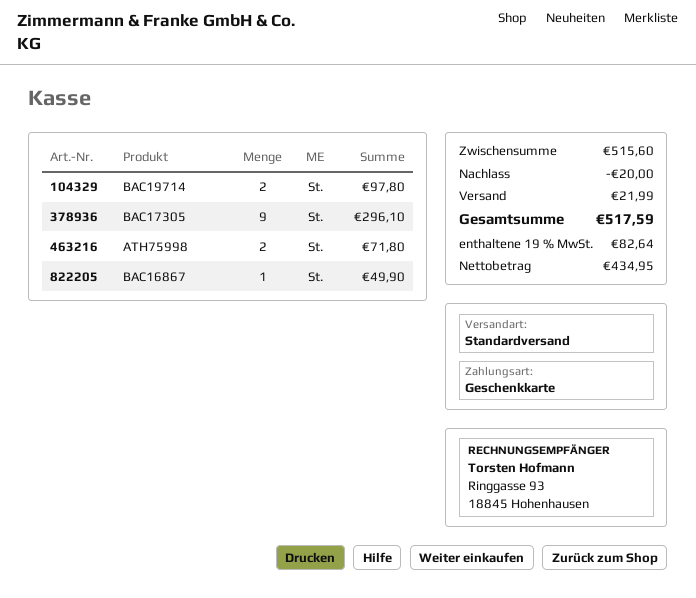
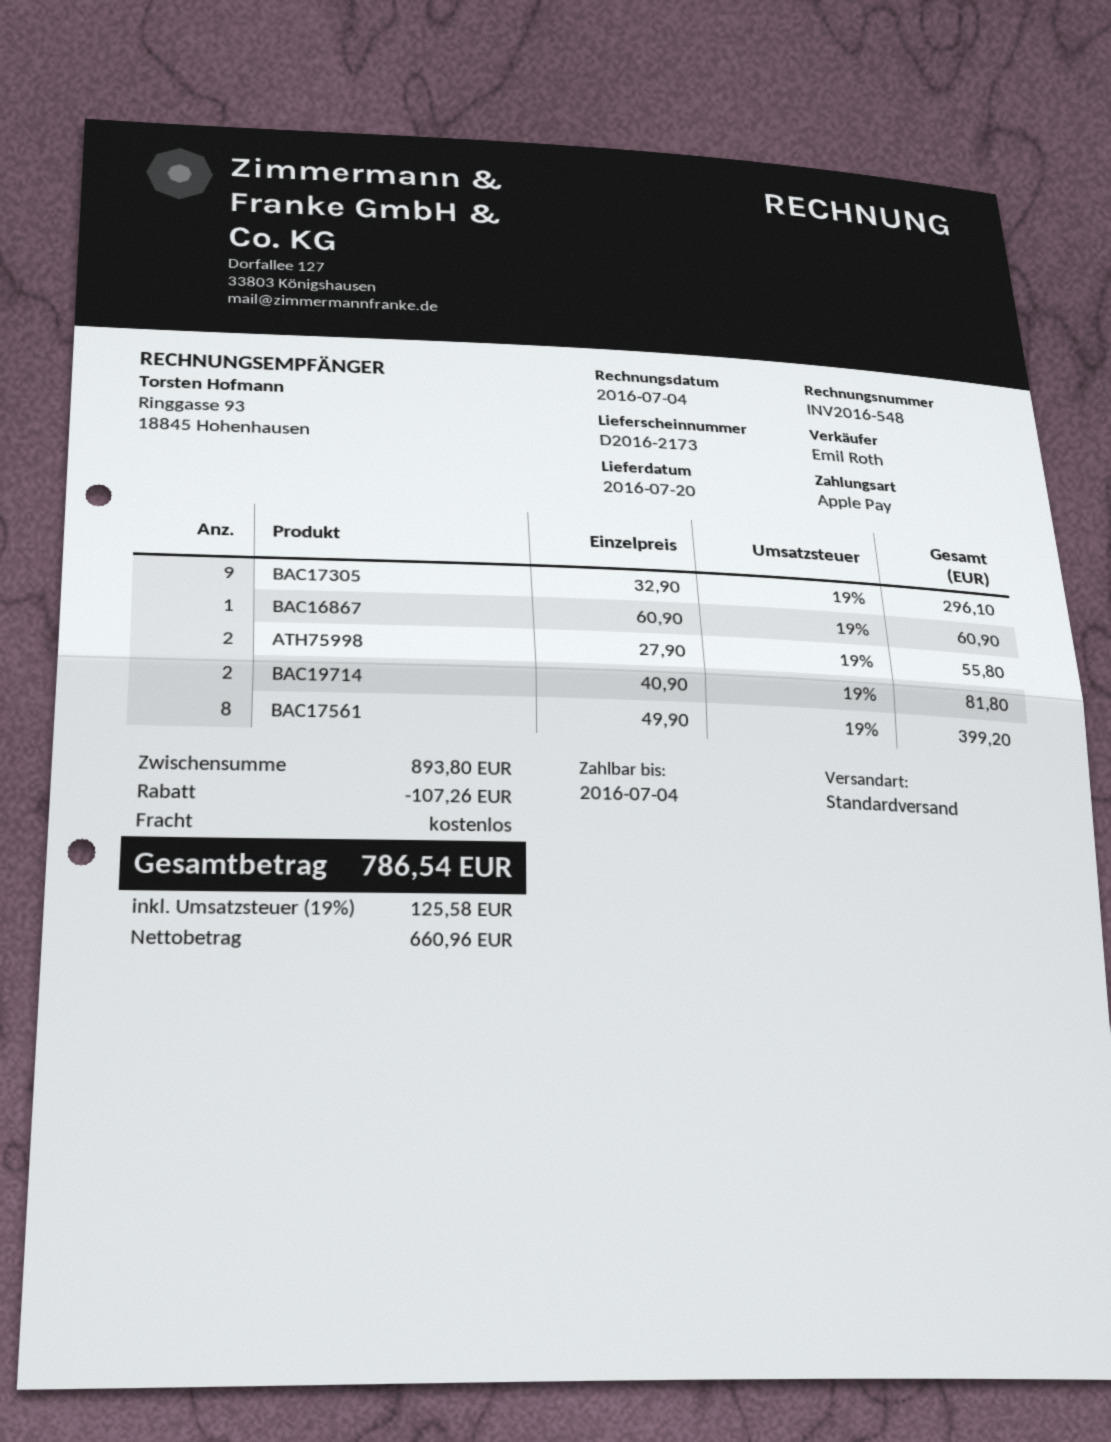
payment method: gift card -> Apple Pay
BAC19714: 2 for 97.80 -> 2 for 81.80
ATH75998: 2 for 71.80 -> 2 for 55.80
BAC16867: 1 for 49.90 -> 1 for 60.90
BAC17561: none -> 8 for 399.20
subtotal: 515.60 -> 893.80
discount: 20.00 -> 107.26
shipping: 21.99 -> 0.00
net: 434.95 -> 660.96
tax: 19% = 82.64 -> 19% = 125.58
total: 517.59 -> 786.54

